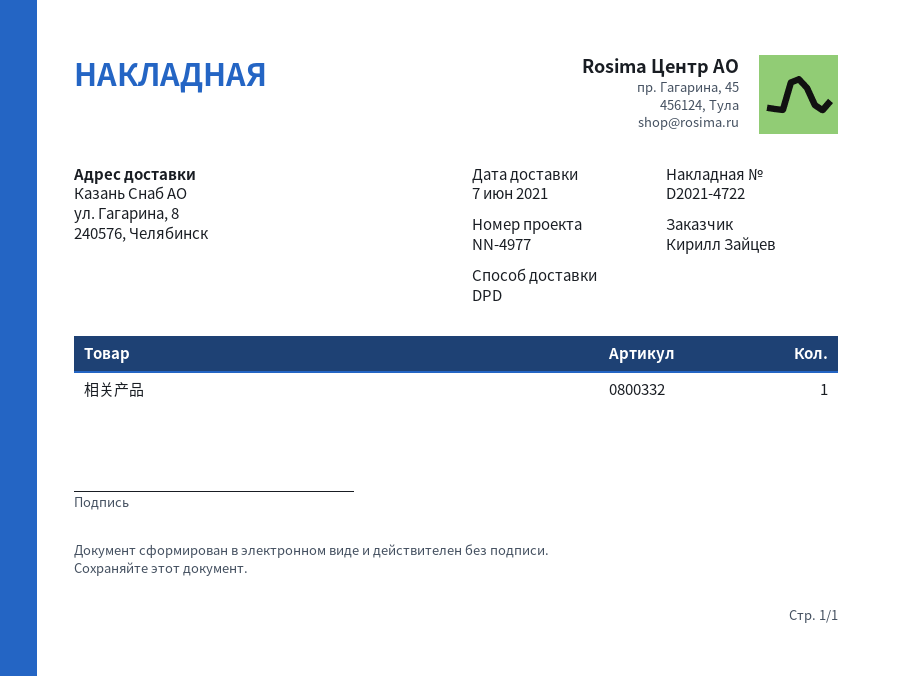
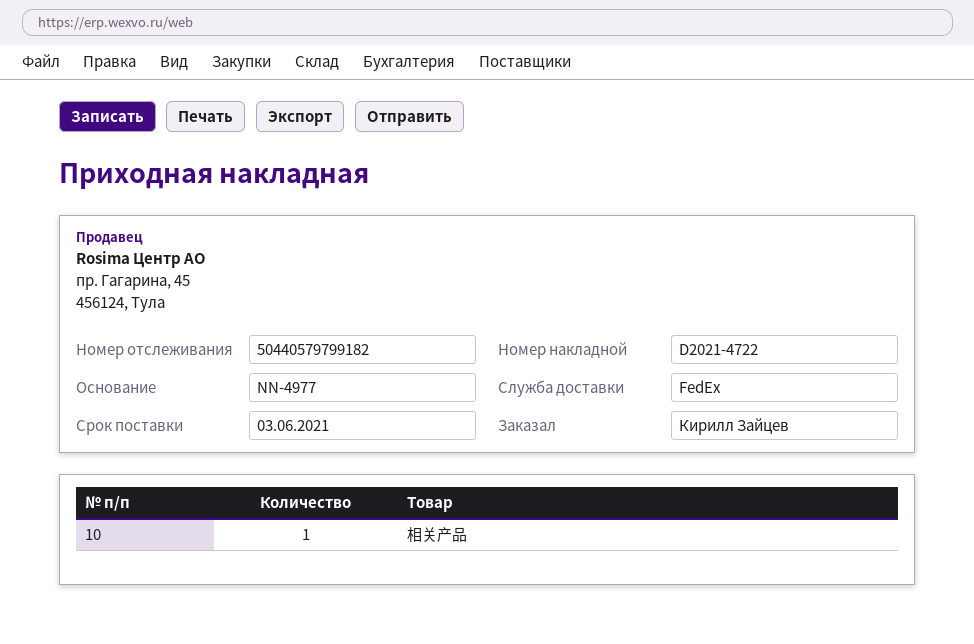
delivery date: 2021-06-07 -> 2021-06-03
shipping method: DPD -> FedEx

